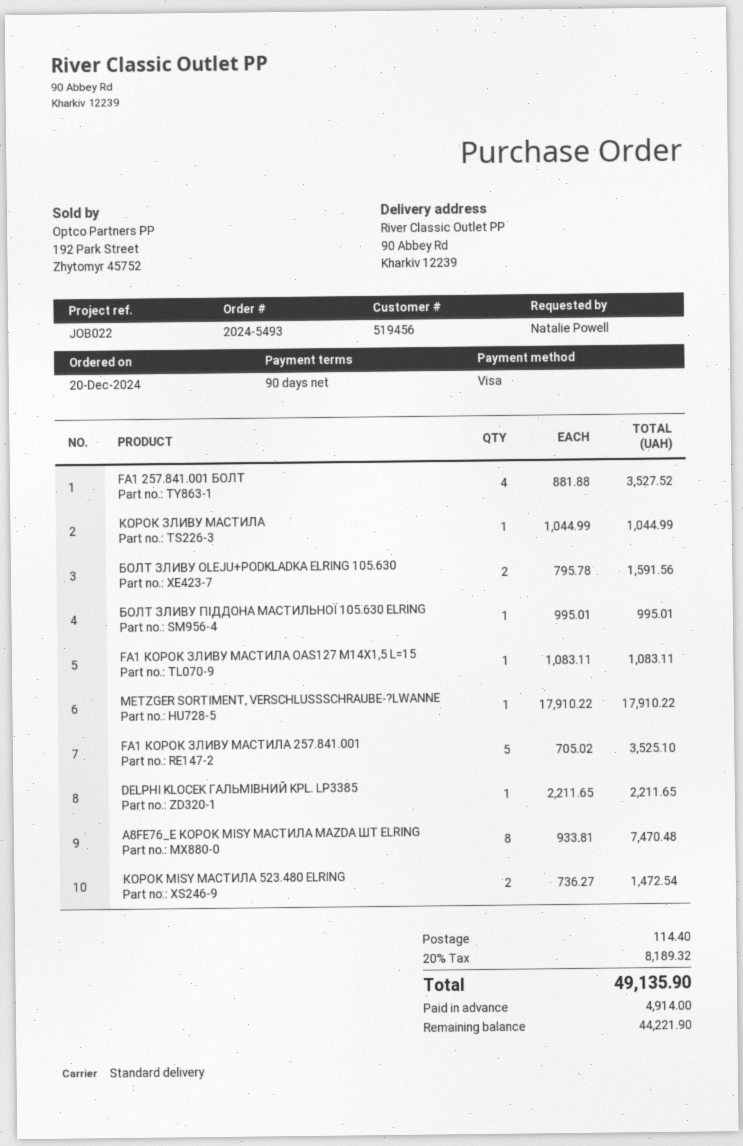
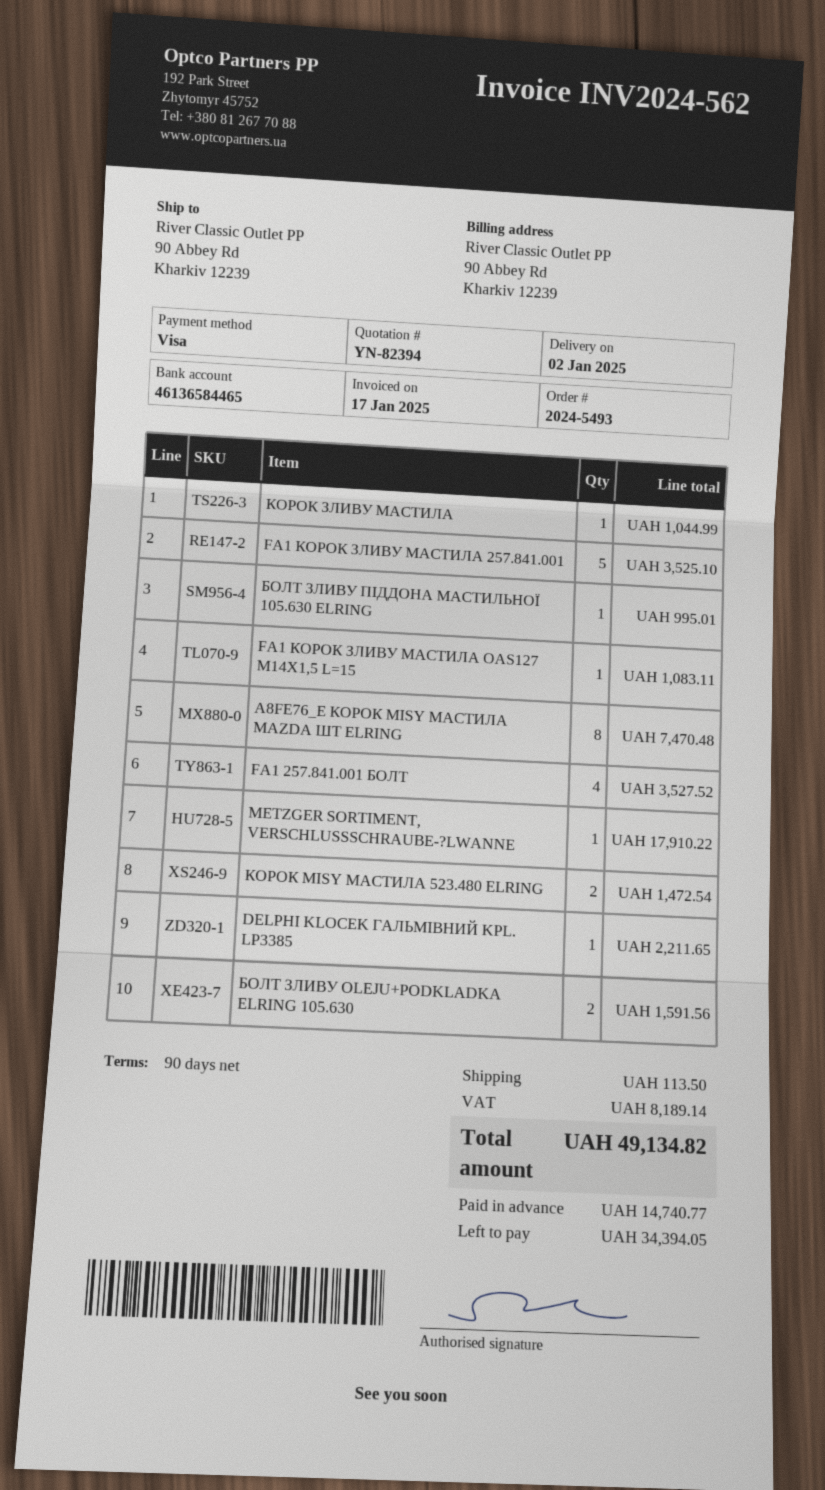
shipping: 114.40 -> 113.50
tax: 8189.32 -> 8189.14
total: 49135.90 -> 49134.82
deposit: 4914.00 -> 14740.77
balance: 44221.90 -> 34394.05

